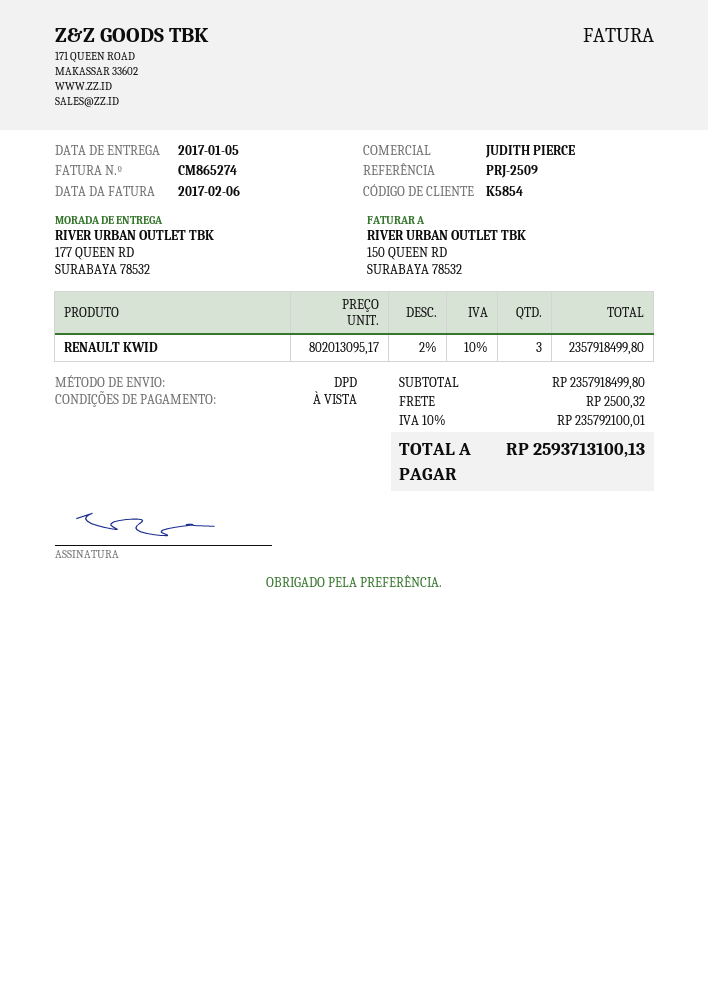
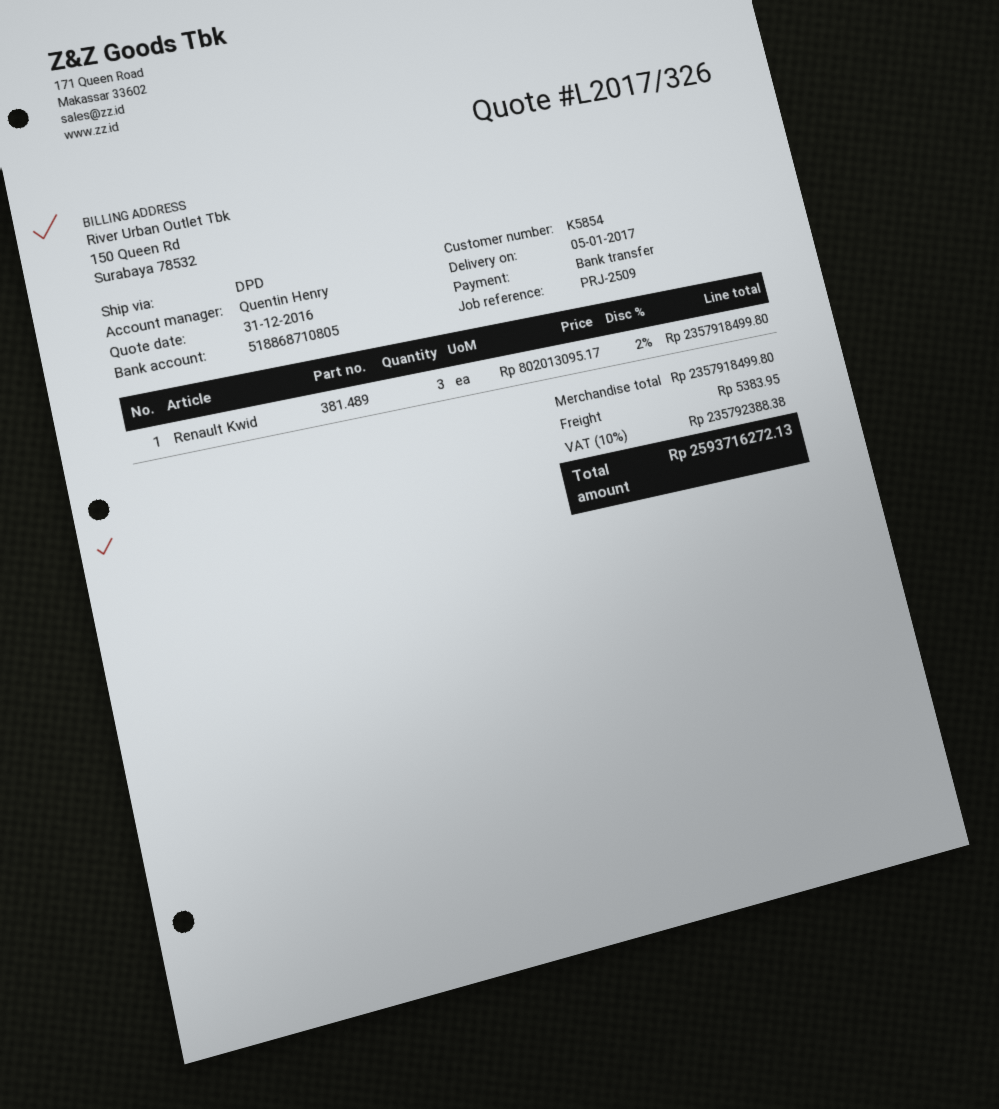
sales rep: JUDITH PIERCE -> Quentin Henry
shipping: 2500.32 -> 5383.95
tax: 10% = 235792100.01 -> 10% = 235792388.38
total: 2593713100.13 -> 2593716272.13

